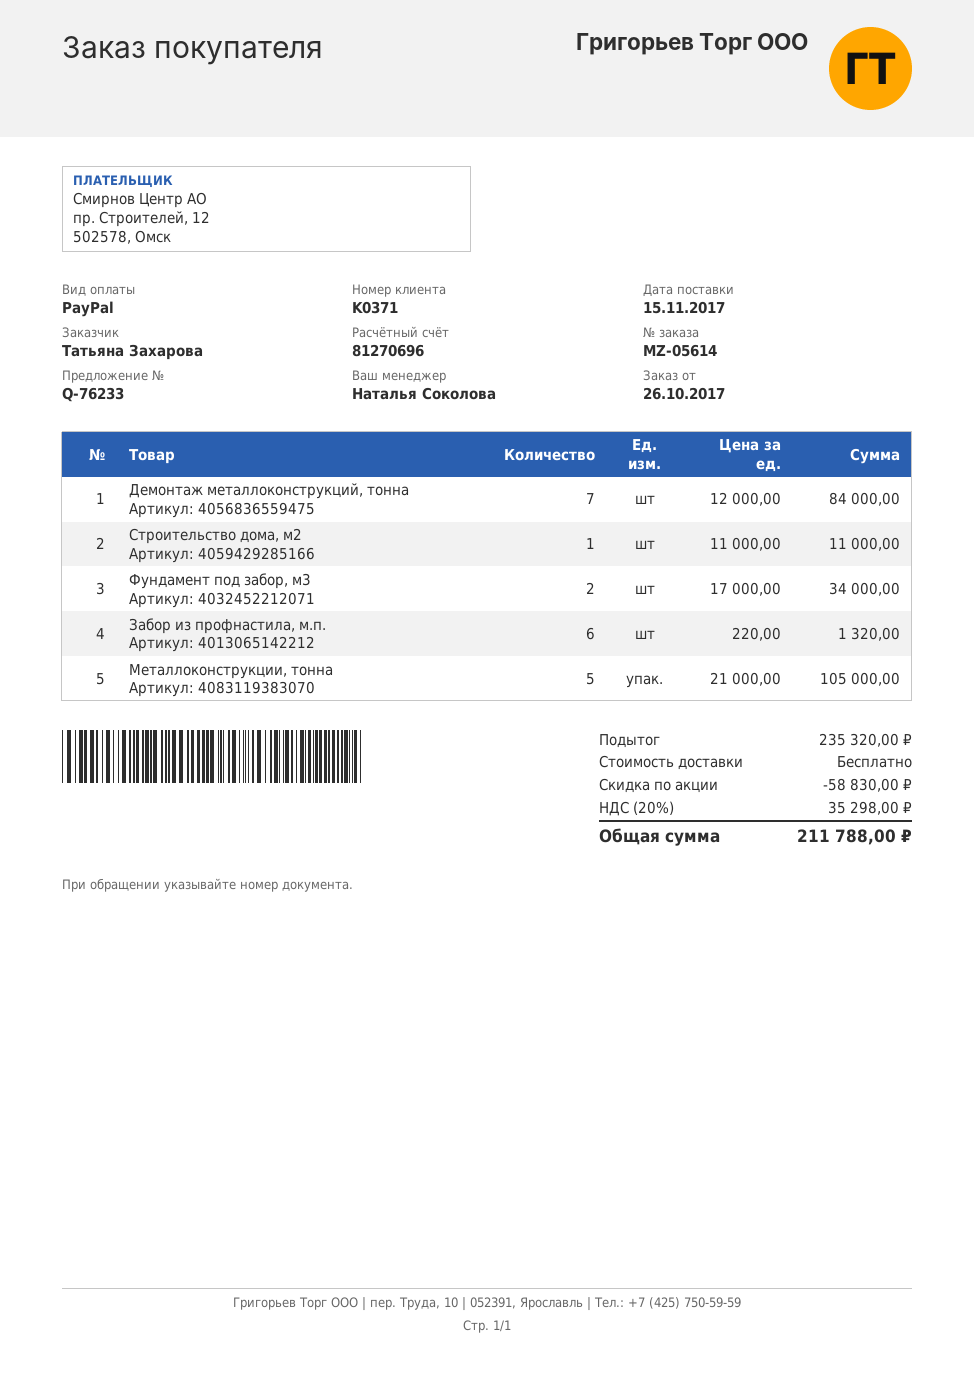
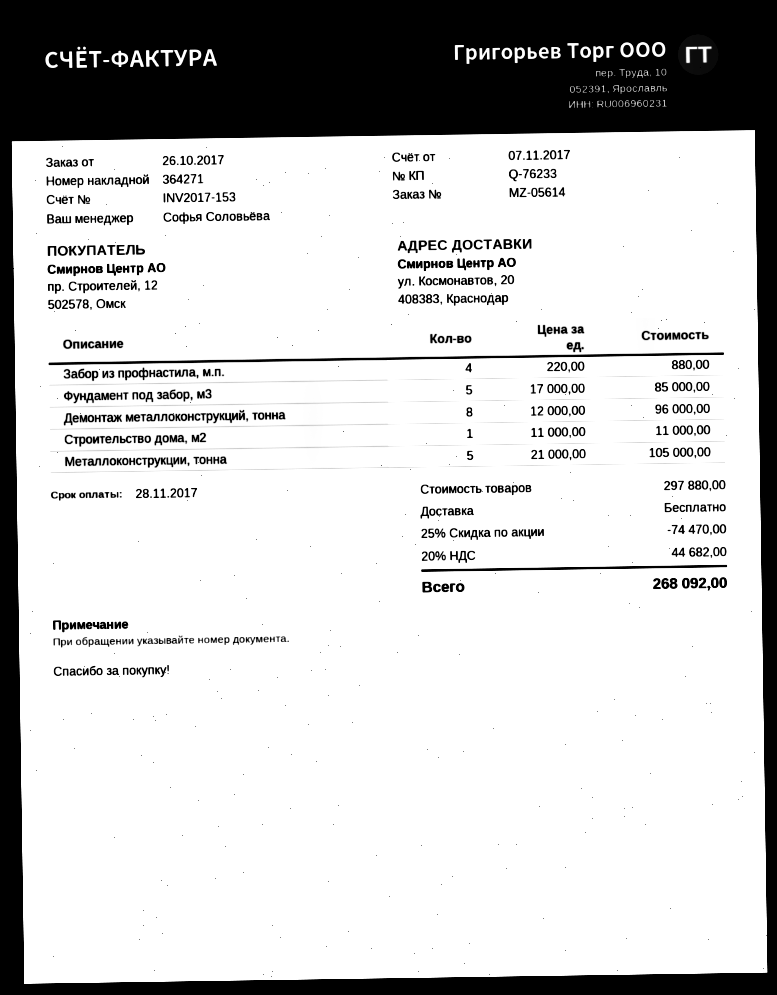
sales rep: Наталья Соколова -> Софья Соловьёва
Демонтаж металлоконструкций, тонна: 7 x 12000.00 = 84000.00 -> 8 x 12000.00 = 96000.00
Фундамент под забор, м3: 2 x 17000.00 = 34000.00 -> 5 x 17000.00 = 85000.00
Забор из профнастила, м.п.: 6 x 220.00 = 1320.00 -> 4 x 220.00 = 880.00
subtotal: 235320.00 -> 297880.00
discount: 58830.00 -> 74470.00
tax: 20% = 35298.00 -> 20% = 44682.00
total: 211788.00 -> 268092.00

